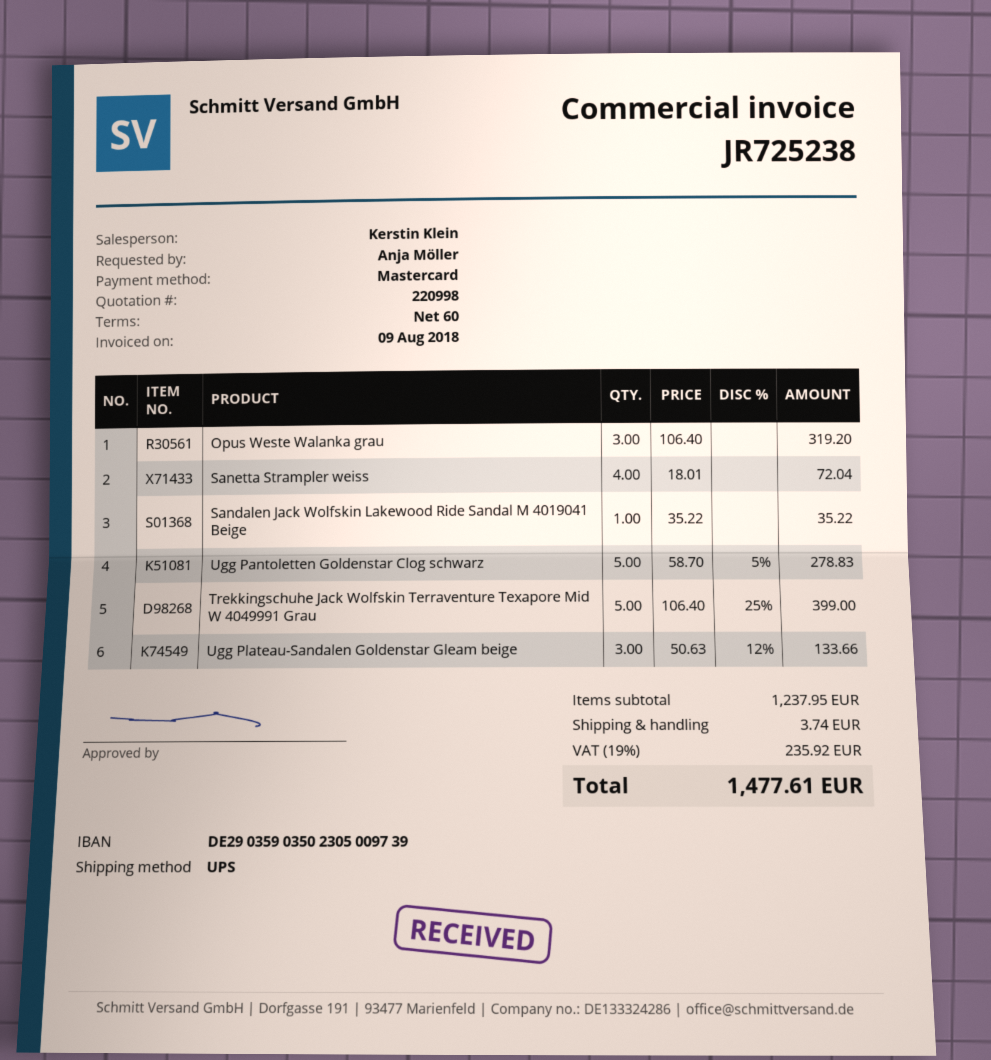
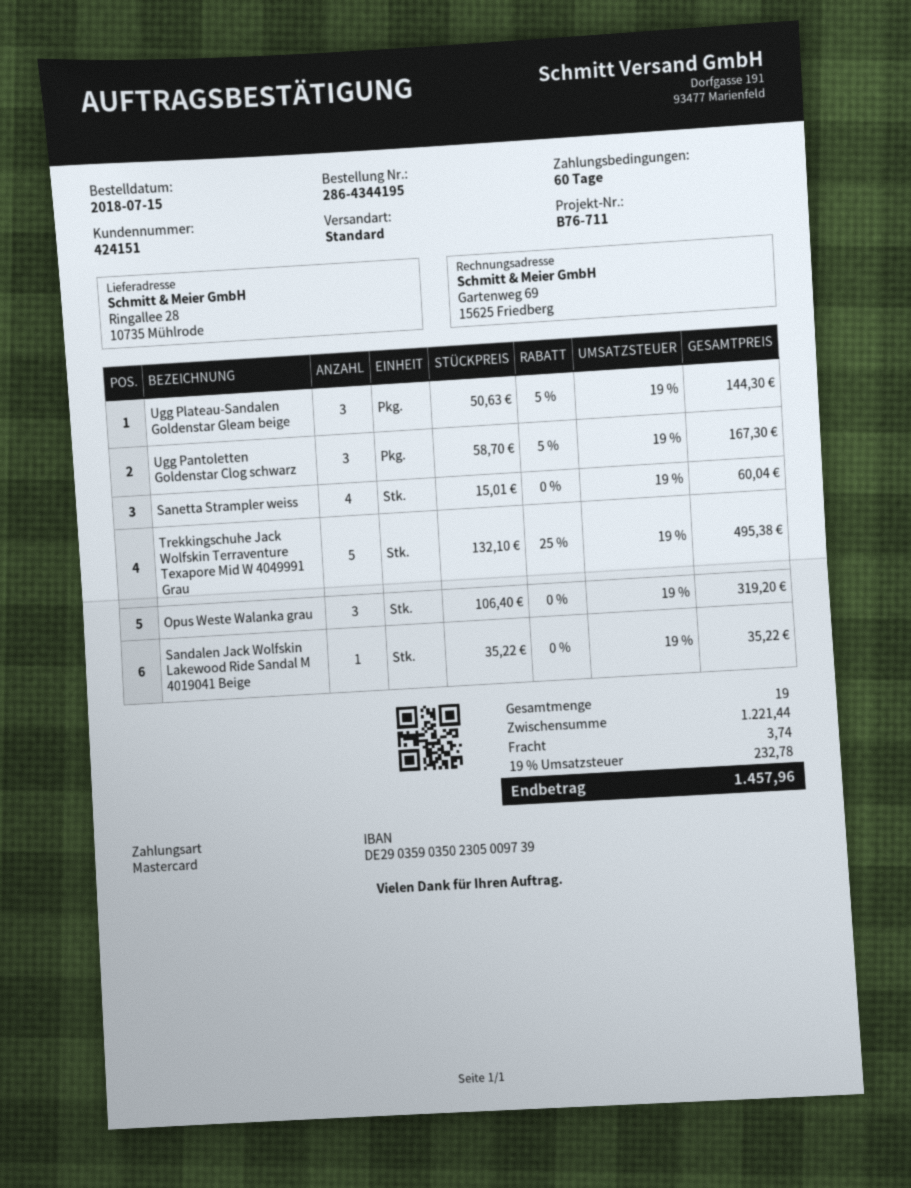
shipping method: UPS -> standard
Sanetta Strampler weiss: 4 x 18.01 = 72.04 -> 4 x 15.01 = 60.04
Ugg Pantoletten Goldenstar Clog schwarz: 5 x 58.70 - 5% = 278.83 -> 3 x 58.70 - 5% = 167.30
Trekkingschuhe Jack Wolfskin Terraventure Texapore Mid W 4049991 Grau: 5 x 106.40 - 25% = 399.00 -> 5 x 132.10 - 25% = 495.38
Ugg Plateau-Sandalen Goldenstar Gleam beige: 3 x 50.63 - 12% = 133.66 -> 3 x 50.63 - 5% = 144.30
subtotal: 1237.95 -> 1221.44
tax: 19% = 235.92 -> 19% = 232.78
total: 1477.61 -> 1457.96

